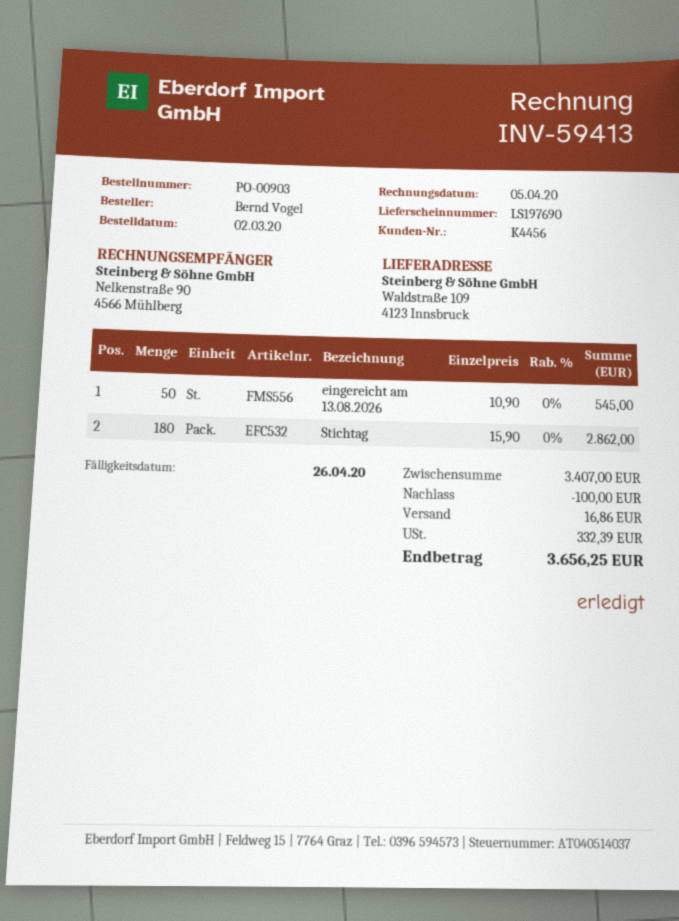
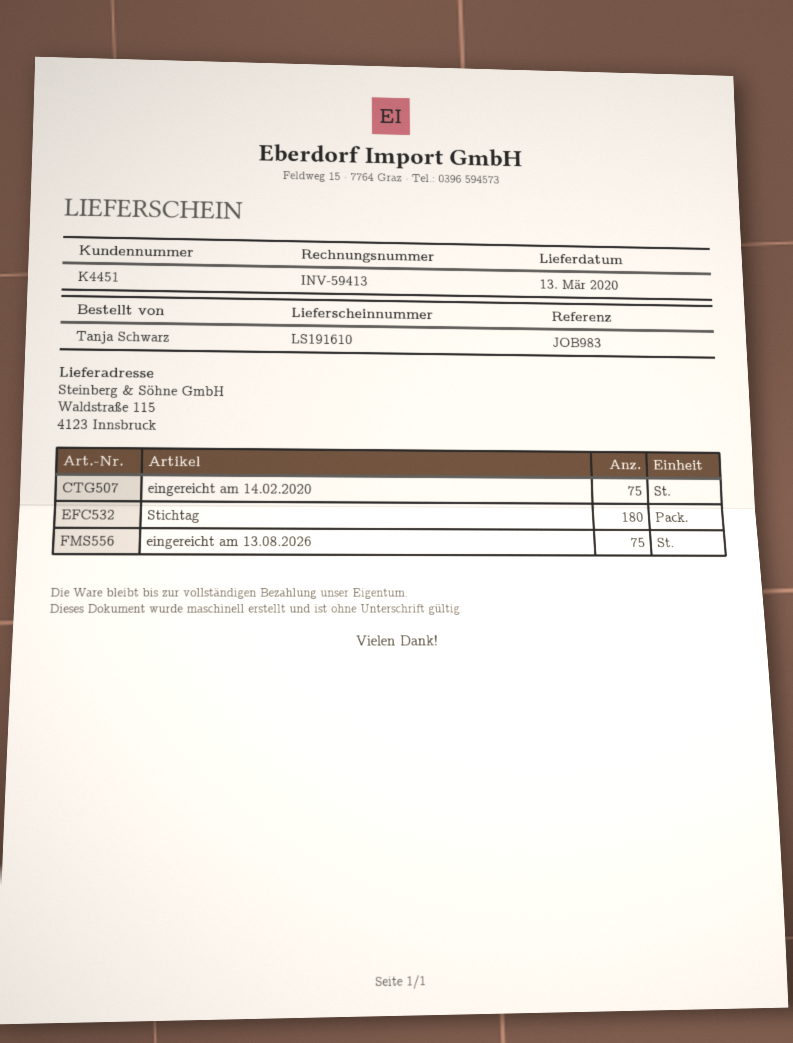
delivery note number: LS197690 -> LS191610
customer number: K4456 -> K4451
ordered by: Bernd Vogel -> Tanja Schwarz
ship to: Waldstraße 109, 4123 Innsbruck -> Waldstraße 115, 4123 Innsbruck
eingereicht am 13.08.2026: 50 -> 75
eingereicht am 14.02.2020: none -> 75

